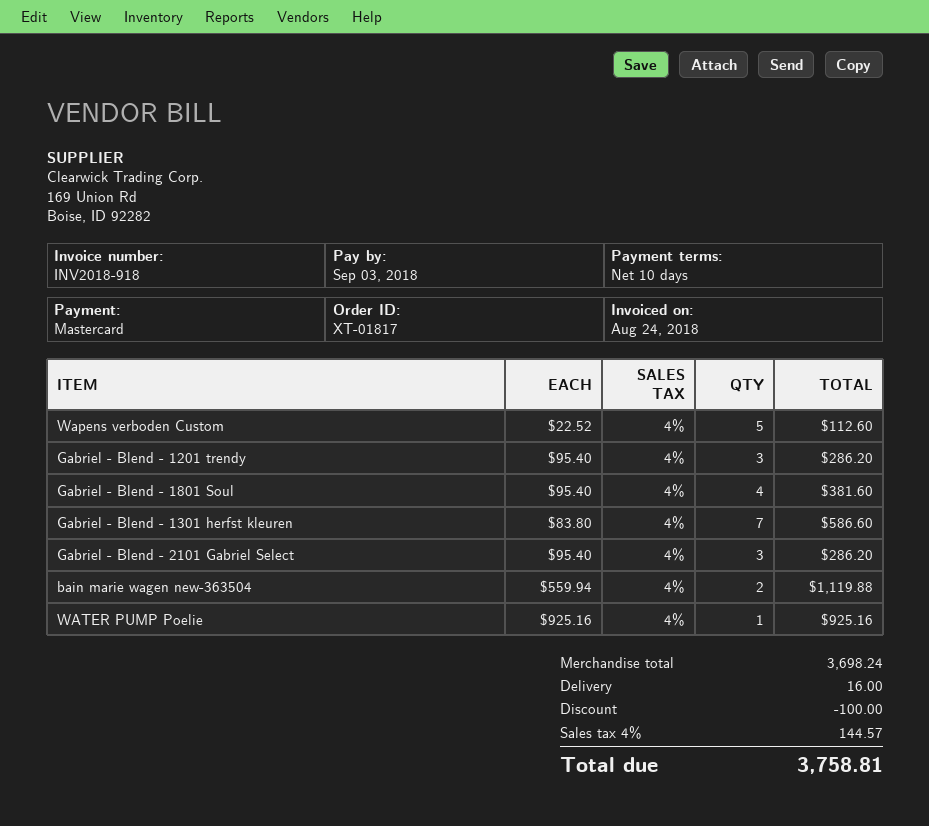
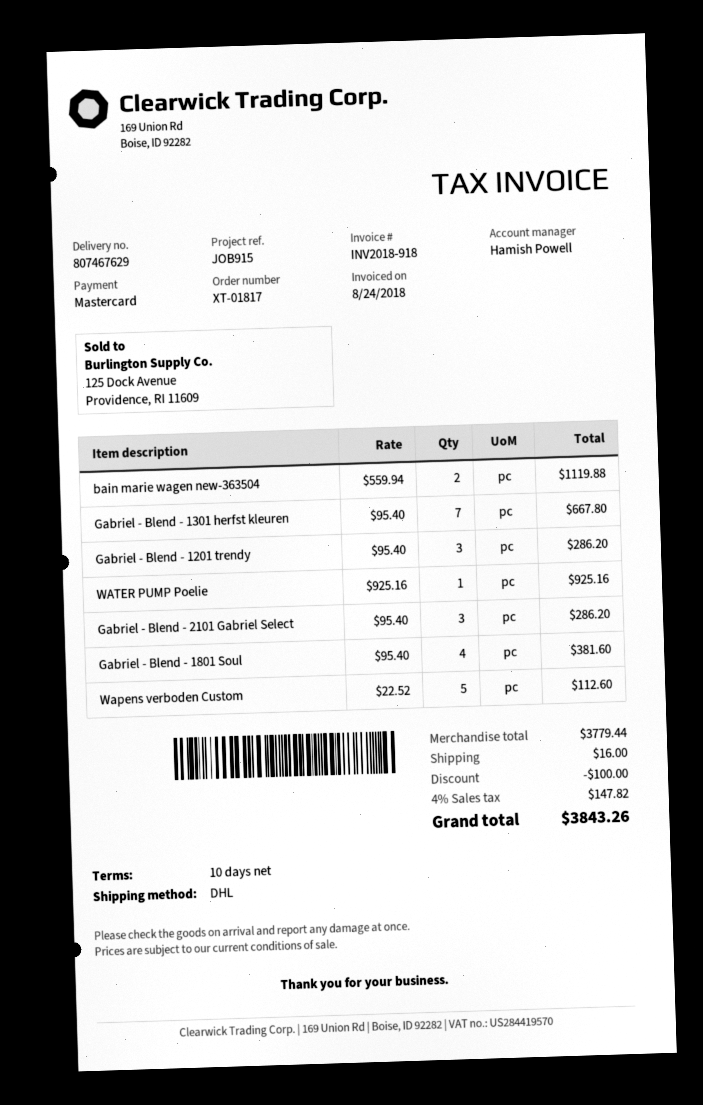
Gabriel - Blend - 1301 herfst kleuren: 7 x 83.80 = 586.60 -> 7 x 95.40 = 667.80
subtotal: 3698.24 -> 3779.44
tax: 4% = 144.57 -> 4% = 147.82
total: 3758.81 -> 3843.26

